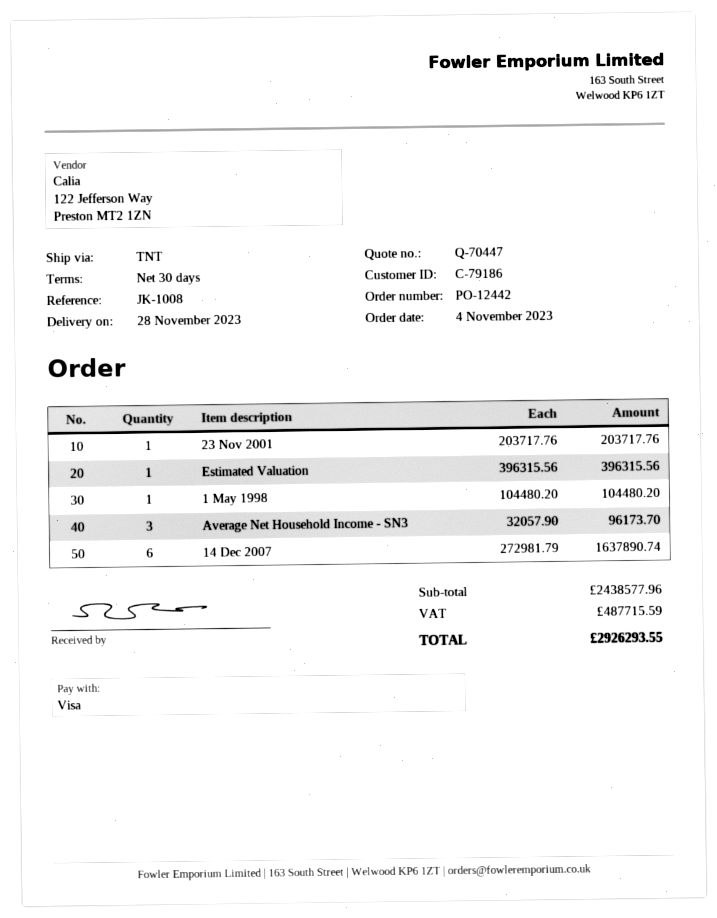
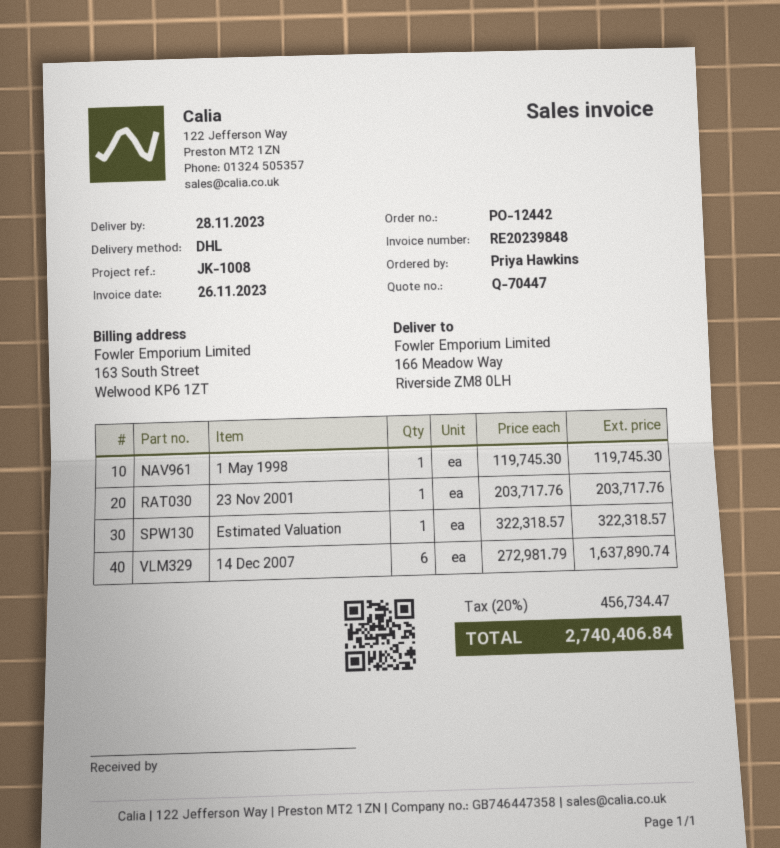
shipping method: TNT -> DHL
Estimated Valuation: 1 x 396315.56 = 396315.56 -> 1 x 322318.57 = 322318.57
1 May 1998: 1 x 104480.20 = 104480.20 -> 1 x 119745.30 = 119745.30
Average Net Household Income - SN3: 3 x 32057.90 = 96173.70 -> none
tax: 487715.59 -> 456734.47
total: 2926293.55 -> 2740406.84

